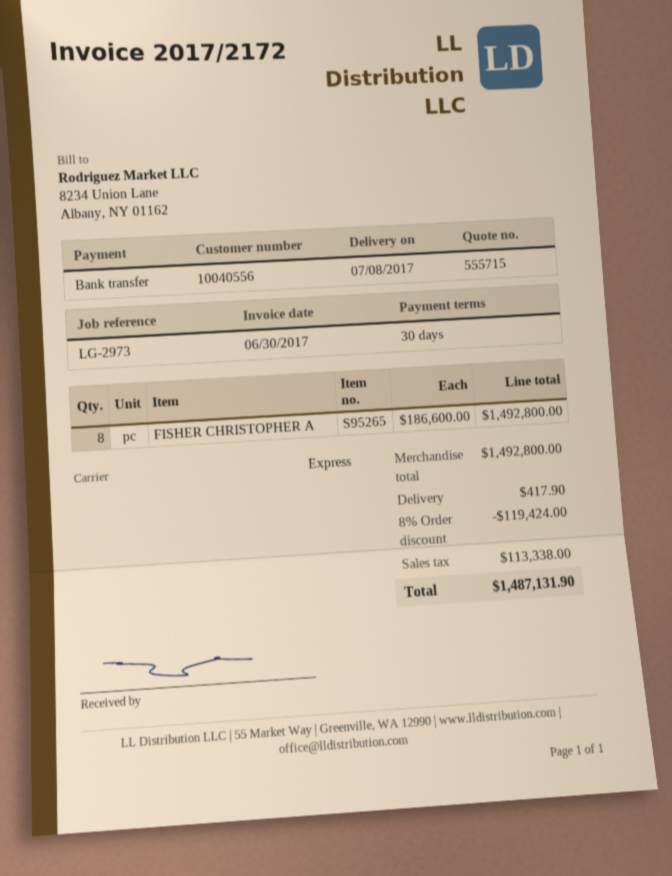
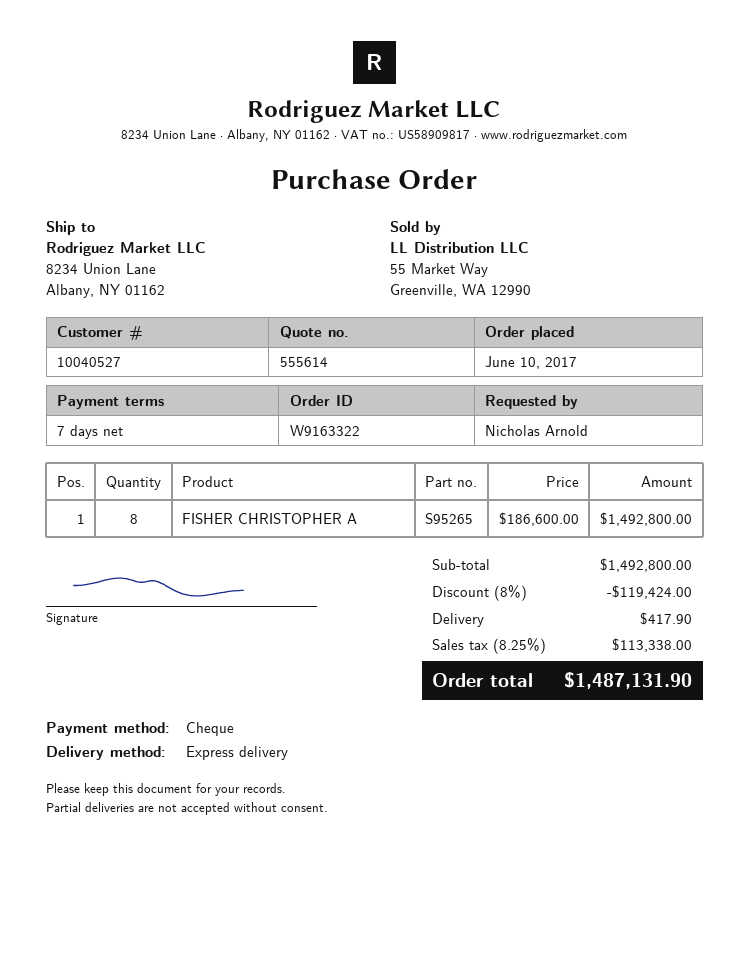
quote number: 555715 -> 555614
payment terms: 30 days -> 7 days
customer number: 10040556 -> 10040527
payment method: bank transfer -> cheque

